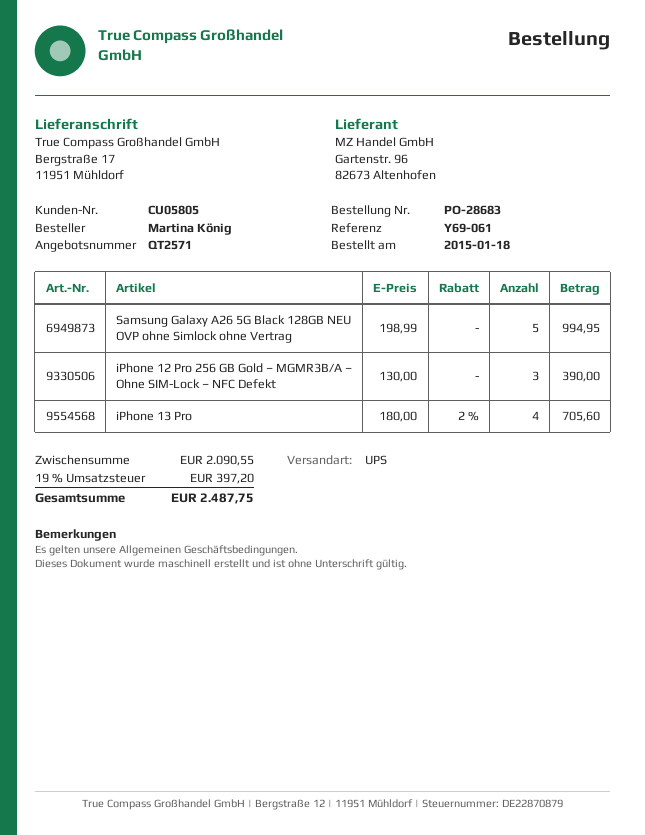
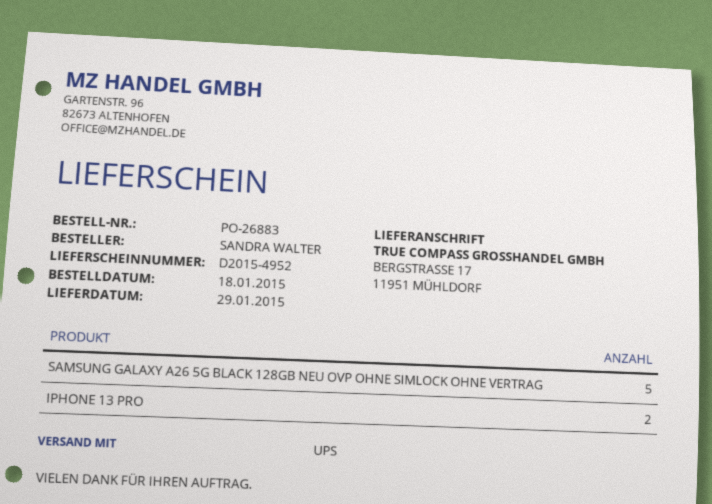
order number: PO-28683 -> PO-26883
ordered by: Martina König -> SANDRA WALTER
iPhone 12 Pro 256 GB Gold – MGMR3B/A – Ohne SIM-Lock – NFC Defekt: 3 -> none
iPhone 13 Pro: 4 -> 2

